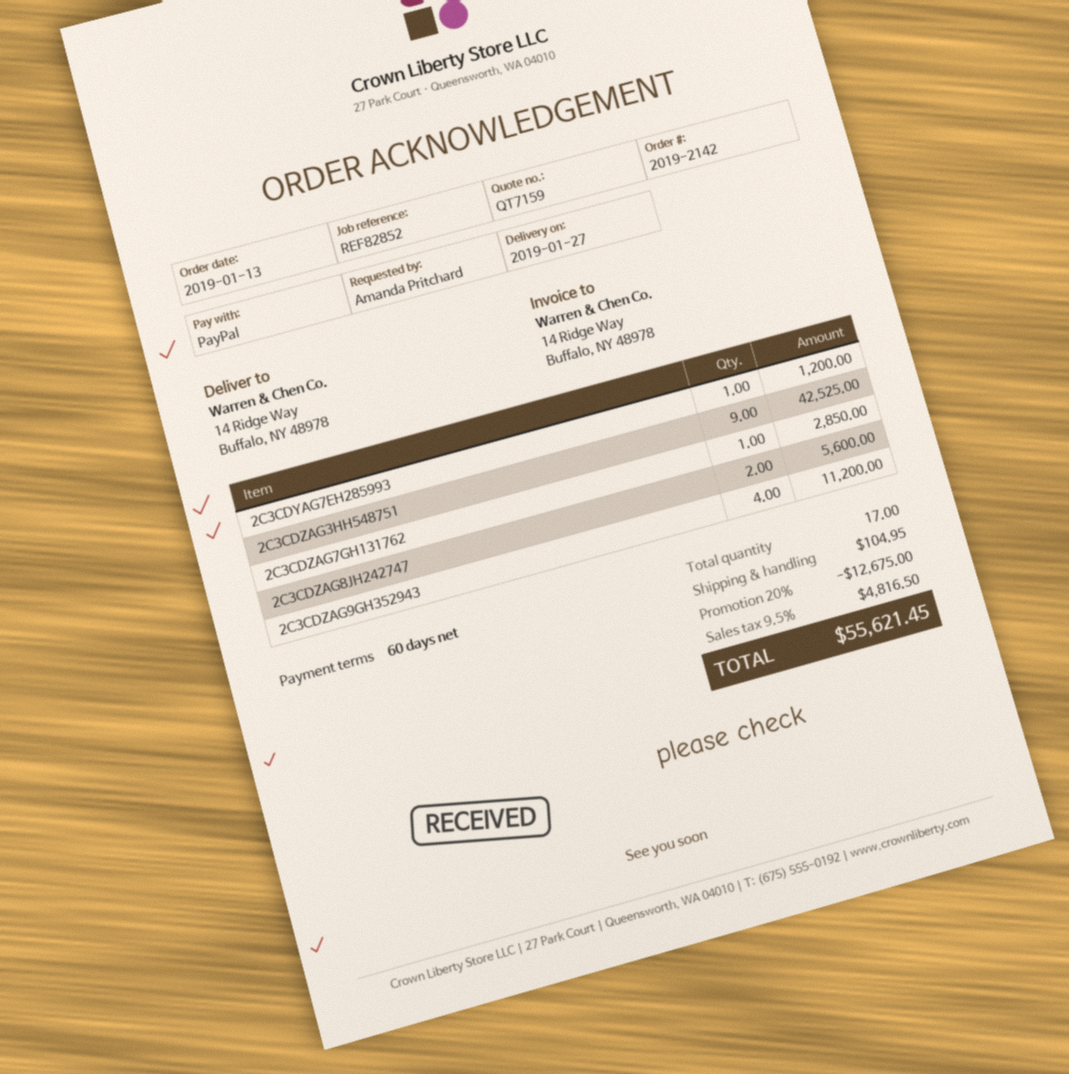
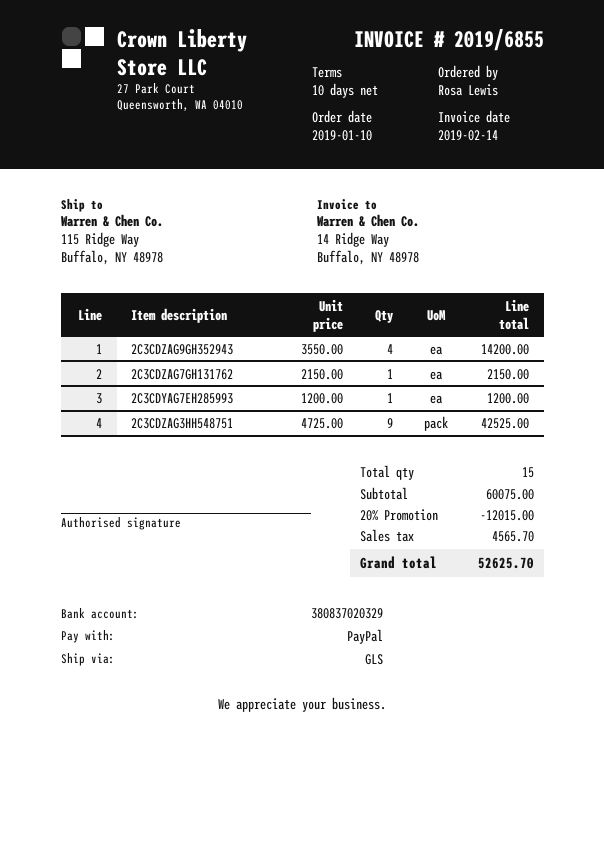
order date: 2019-01-13 -> 2019-01-10
payment terms: 60 days -> 10 days
ordered by: Amanda Pritchard -> Rosa Lewis
ship to: 14 Ridge Way, Buffalo, NY 48978 -> 115 Ridge Way, Buffalo, NY 48978
2C3CDZAG7GH131762: 1 for 2850.00 -> 1 for 2150.00
2C3CDZAG8JH242747: 2 for 5600.00 -> none
2C3CDZAG9GH352943: 4 for 11200.00 -> 4 for 14200.00
total quantity: 17 -> 15
discount: 20% = 12675.00 -> 20% = 12015.00
shipping: 104.95 -> none
tax: 4816.50 -> 4565.70
total: 55621.45 -> 52625.70

